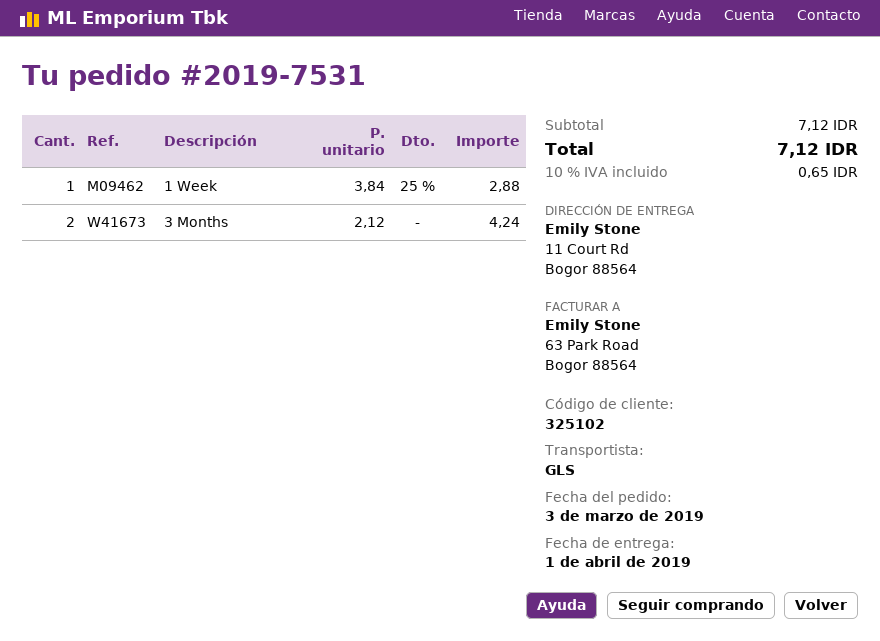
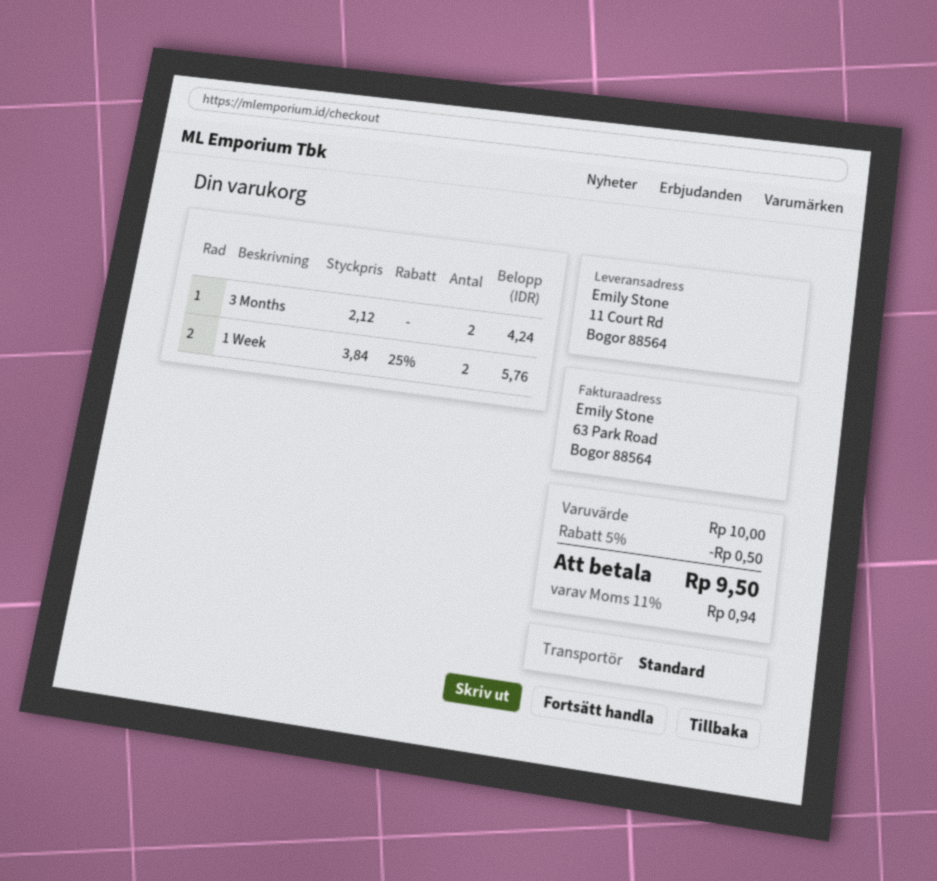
shipping method: GLS -> standard
1 Week: 1 x 3.84 - 25% = 2.88 -> 2 x 3.84 - 25% = 5.76
subtotal: 7.12 -> 10.00
discount: none -> 5% = 0.50
tax: 10% = 0.65 -> 11% = 0.94
total: 7.12 -> 9.50

